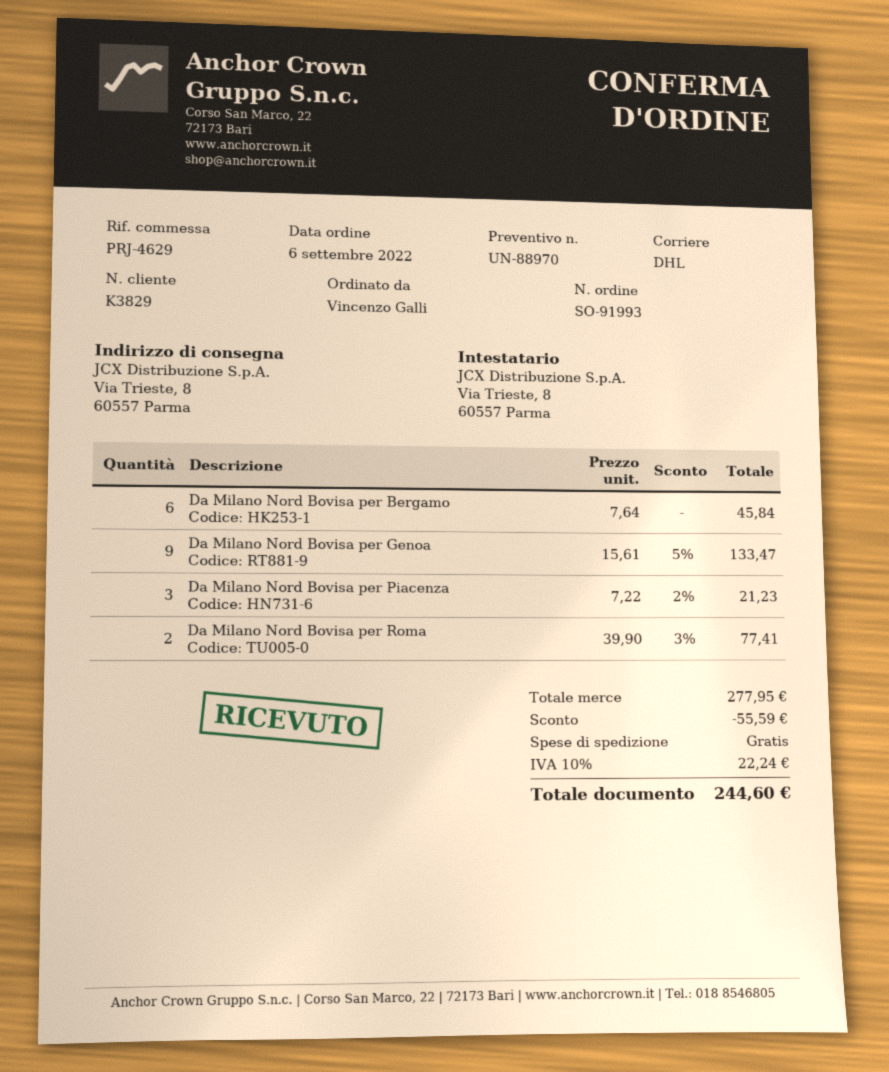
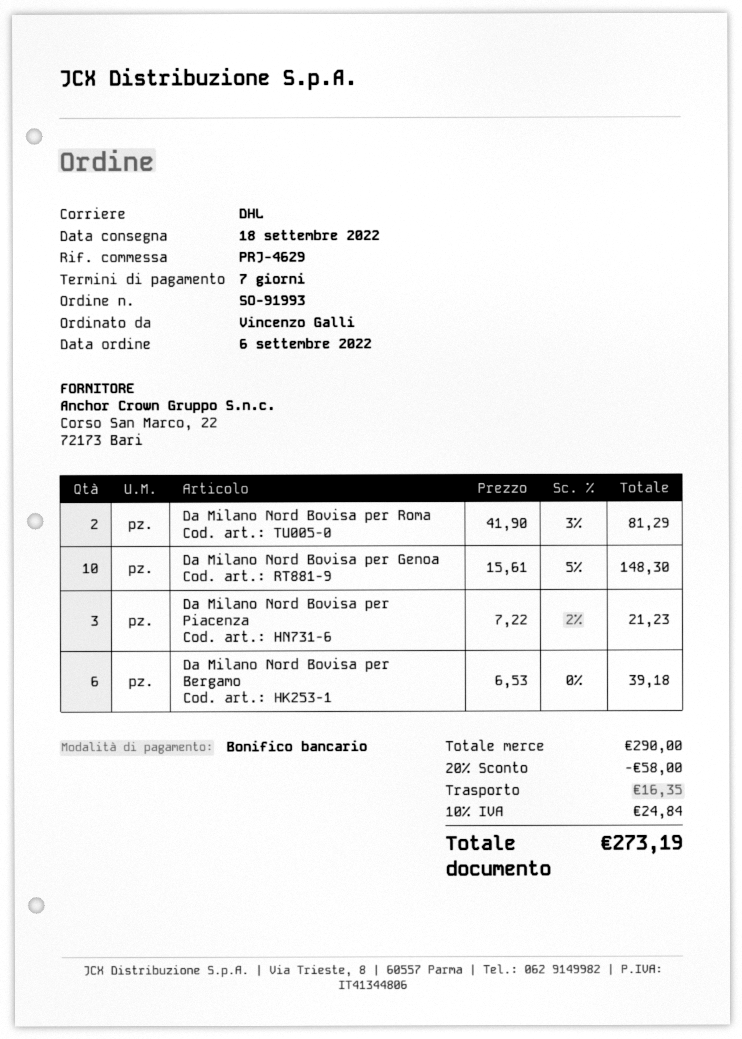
Da Milano Nord Bovisa per Bergamo: 6 x 7.64 = 45.84 -> 6 x 6.53 = 39.18
Da Milano Nord Bovisa per Genoa: 9 x 15.61 - 5% = 133.47 -> 10 x 15.61 - 5% = 148.30
Da Milano Nord Bovisa per Roma: 2 x 39.90 - 3% = 77.41 -> 2 x 41.90 - 3% = 81.29
subtotal: 277.95 -> 290.00
discount: 55.59 -> 58.00
shipping: 0.00 -> 16.35
tax: 10% = 22.24 -> 10% = 24.84
total: 244.60 -> 273.19

